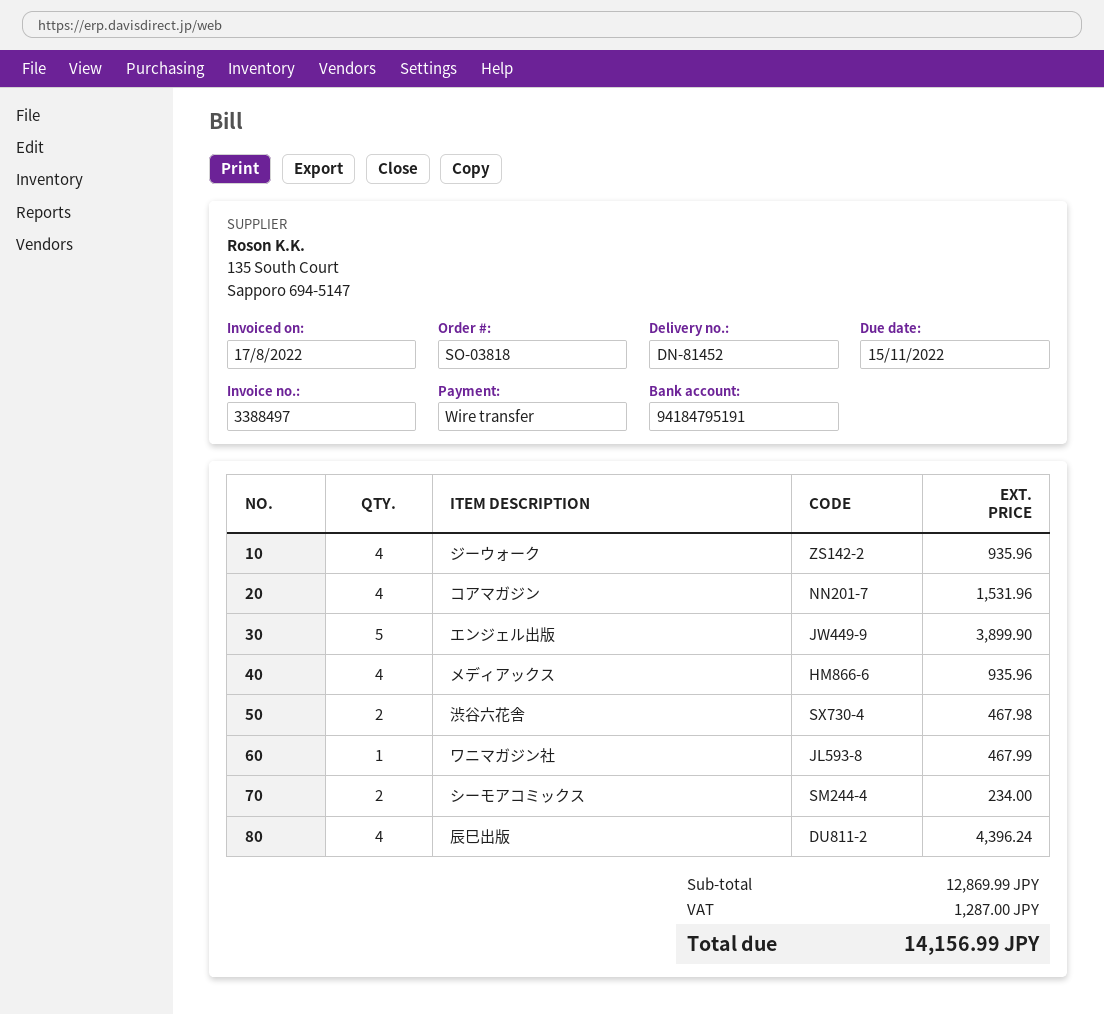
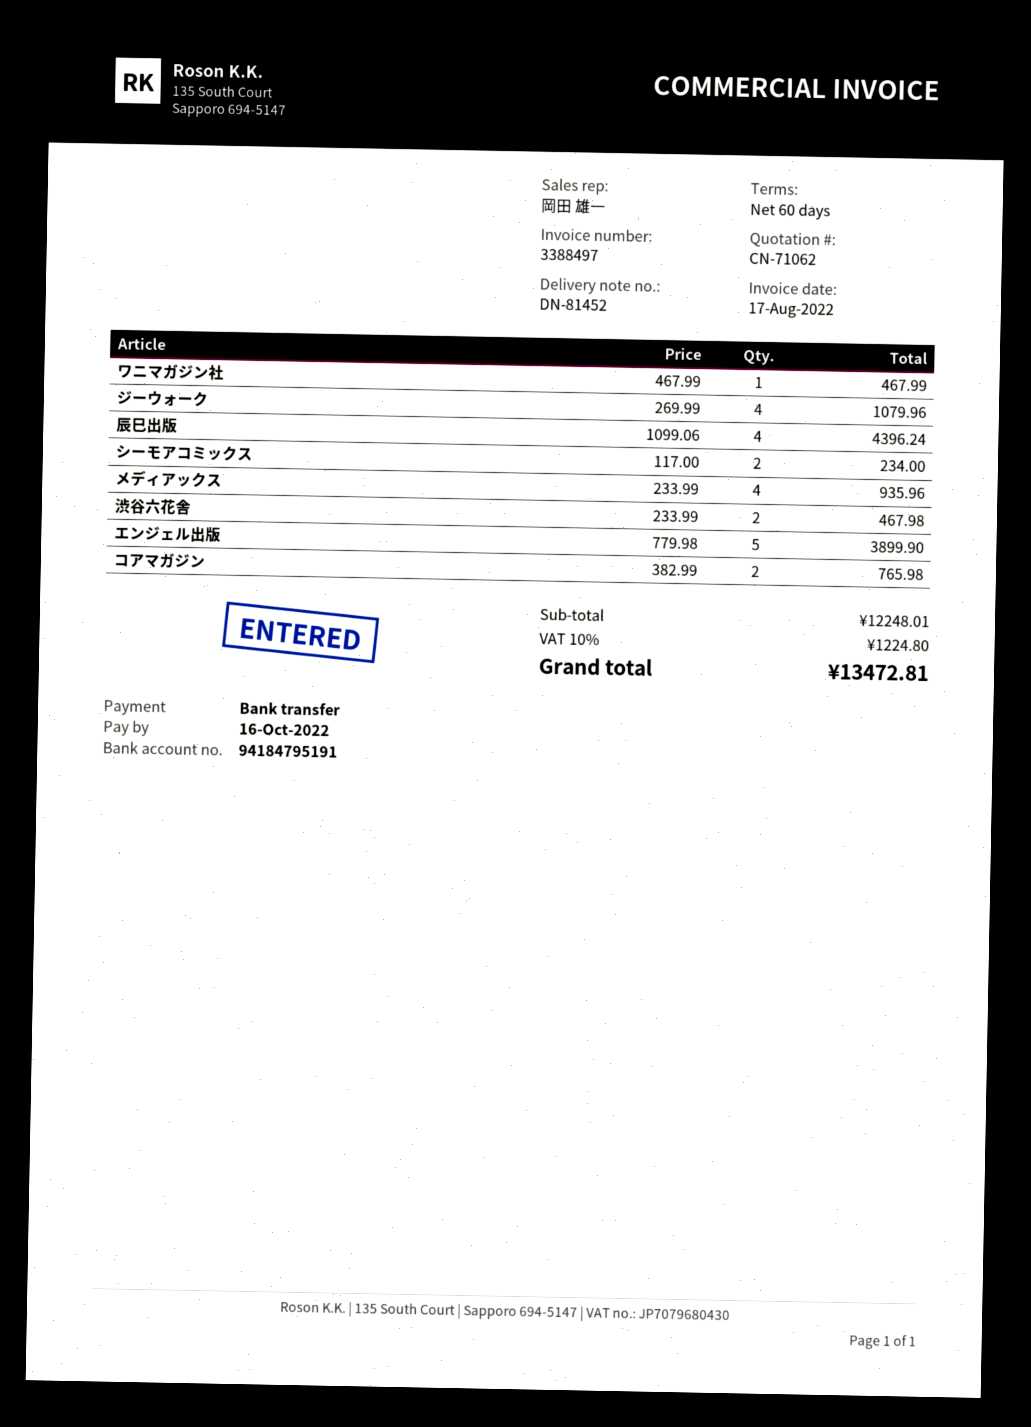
due date: 2022-11-15 -> 2022-10-16
ジーウォーク: 4 for 935.96 -> 4 for 1079.96
コアマガジン: 4 for 1531.96 -> 2 for 765.98
subtotal: 12869.99 -> 12248.01
tax: 1287.00 -> 1224.80
total: 14156.99 -> 13472.81

